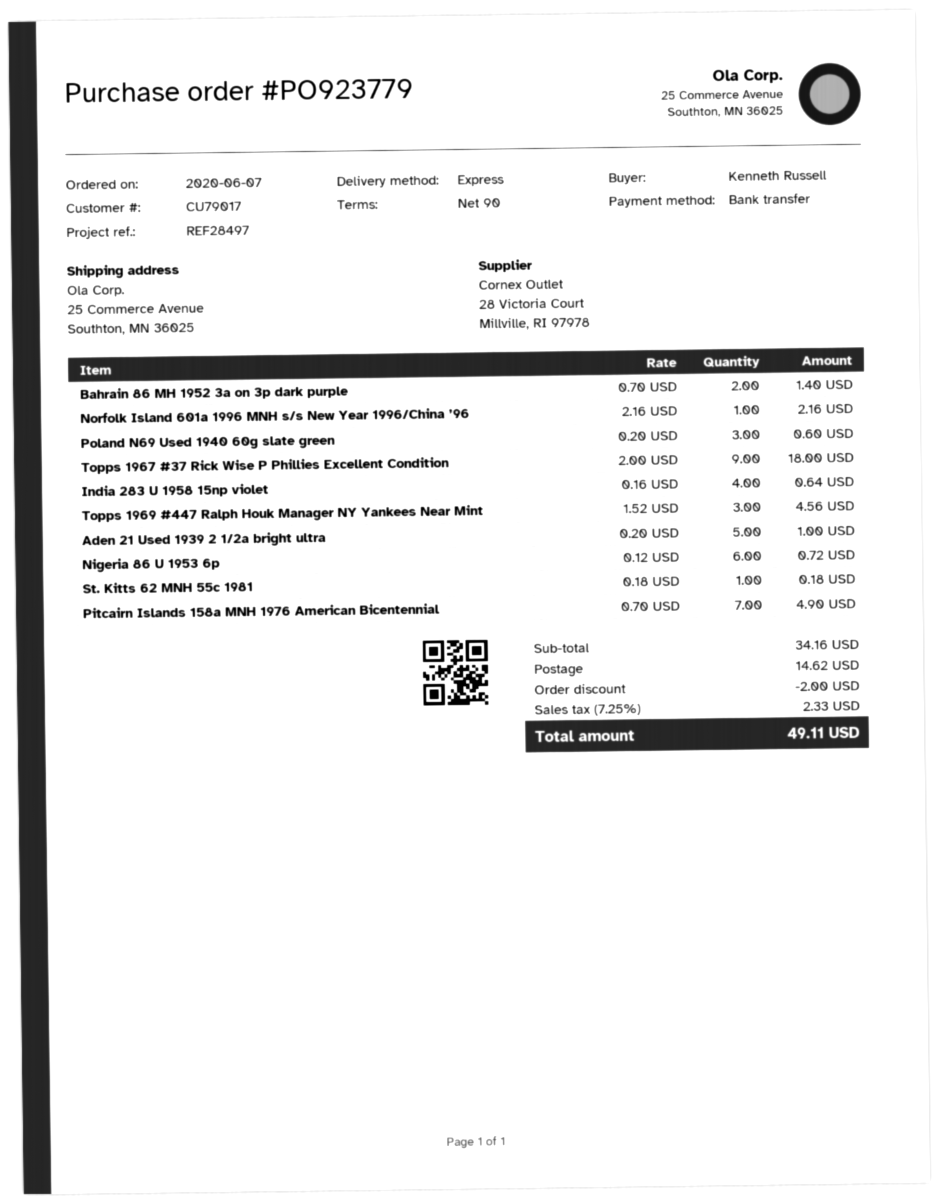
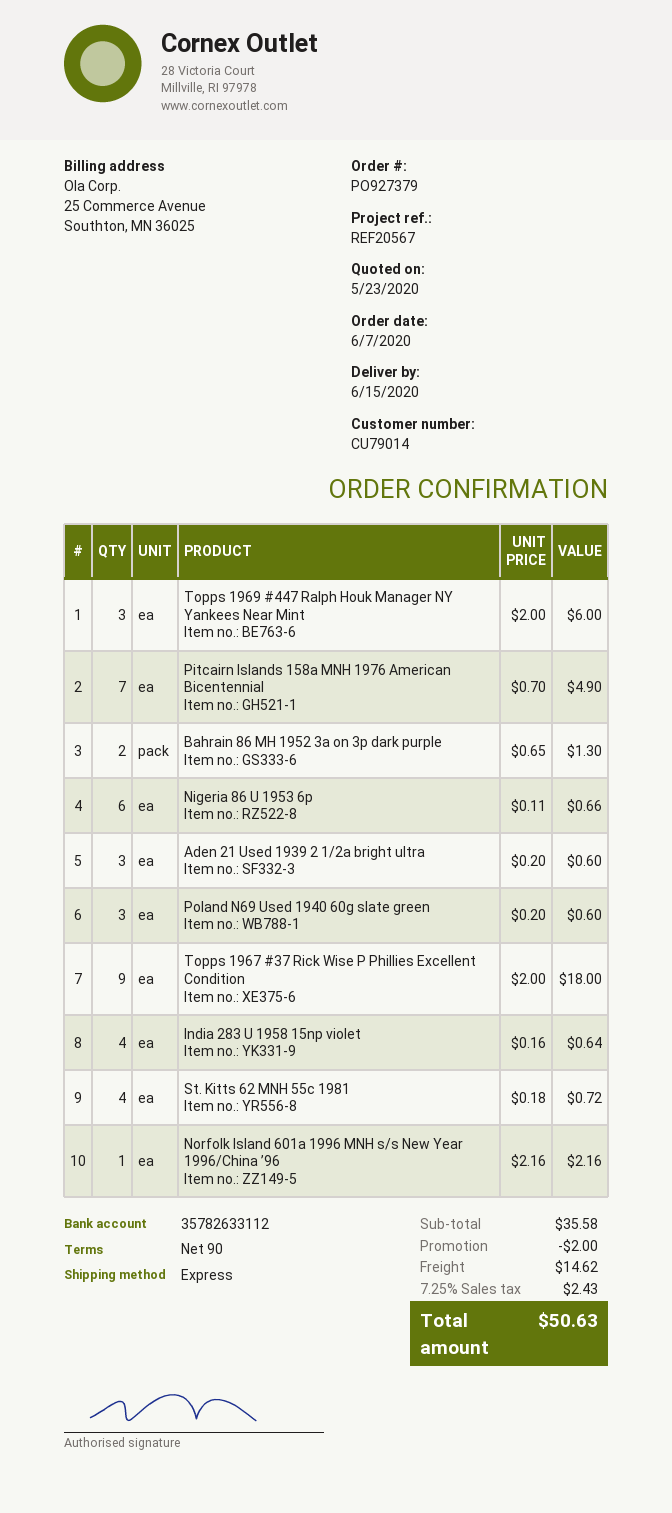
order number: PO923779 -> PO927379
customer number: CU79017 -> CU79014
reference: REF28497 -> REF20567
Bahrain 86 MH 1952 3a on 3p dark purple: 2 x 0.70 = 1.40 -> 2 x 0.65 = 1.30
Topps 1969 #447 Ralph Houk Manager NY Yankees Near Mint: 3 x 1.52 = 4.56 -> 3 x 2.00 = 6.00
Aden 21 Used 1939 2 1/2a bright ultra: 5 x 0.20 = 1.00 -> 3 x 0.20 = 0.60
Nigeria 86 U 1953 6p: 6 x 0.12 = 0.72 -> 6 x 0.11 = 0.66
St. Kitts 62 MNH 55c 1981: 1 x 0.18 = 0.18 -> 4 x 0.18 = 0.72
subtotal: 34.16 -> 35.58
tax: 7.25% = 2.33 -> 7.25% = 2.43
total: 49.11 -> 50.63

